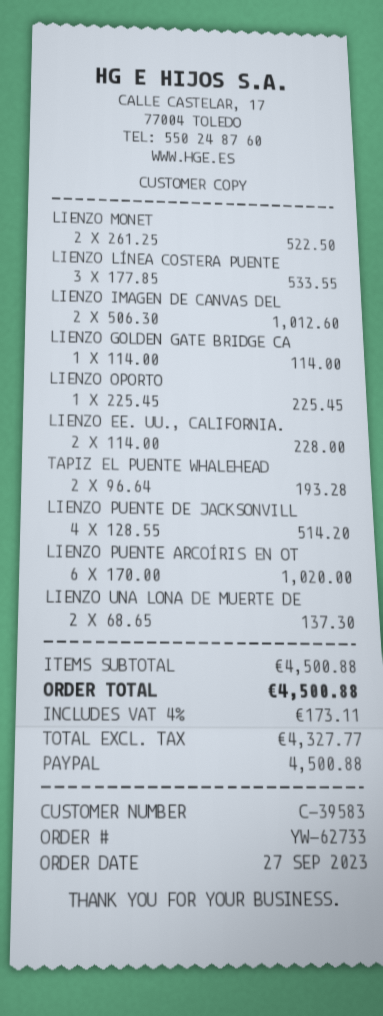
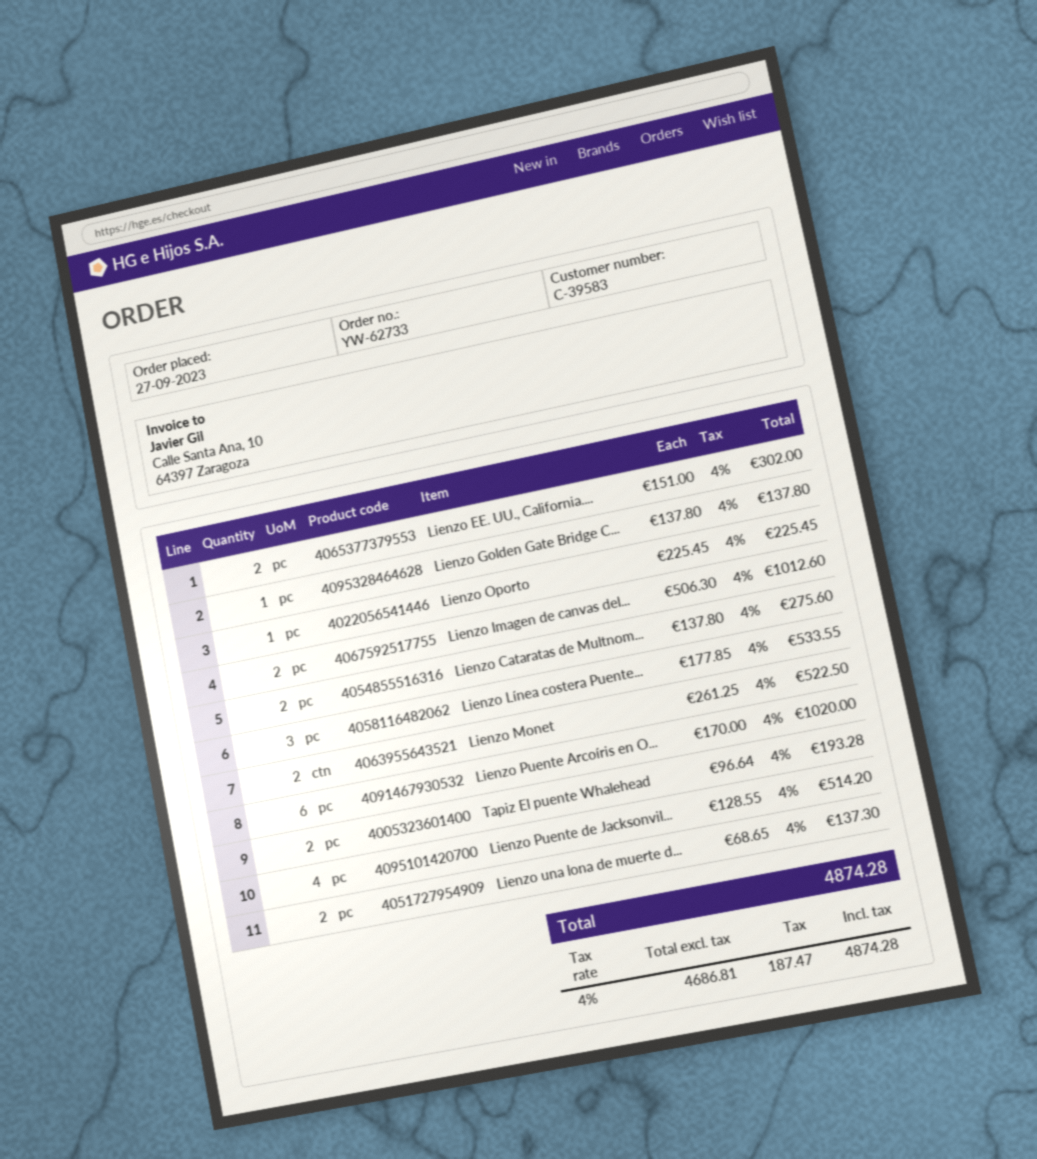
LIENZO GOLDEN GATE BRIDGE CA: 1 x 114.00 = 114.00 -> 1 x 137.80 = 137.80
LIENZO EE. UU., CALIFORNIA.: 2 x 114.00 = 228.00 -> 2 x 151.00 = 302.00
Lienzo Cataratas de Multnom...: none -> 2 x 137.80 = 275.60
net: 4327.77 -> 4686.81
tax: 4% = 173.11 -> 4% = 187.47
total: 4500.88 -> 4874.28

